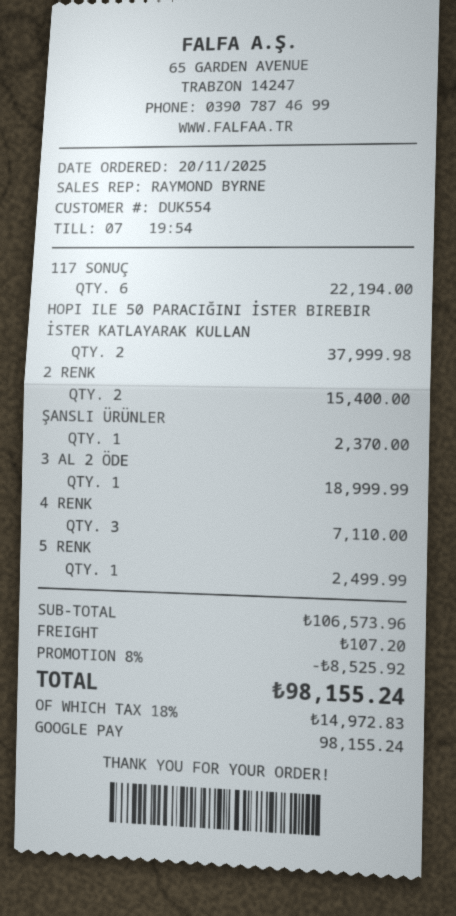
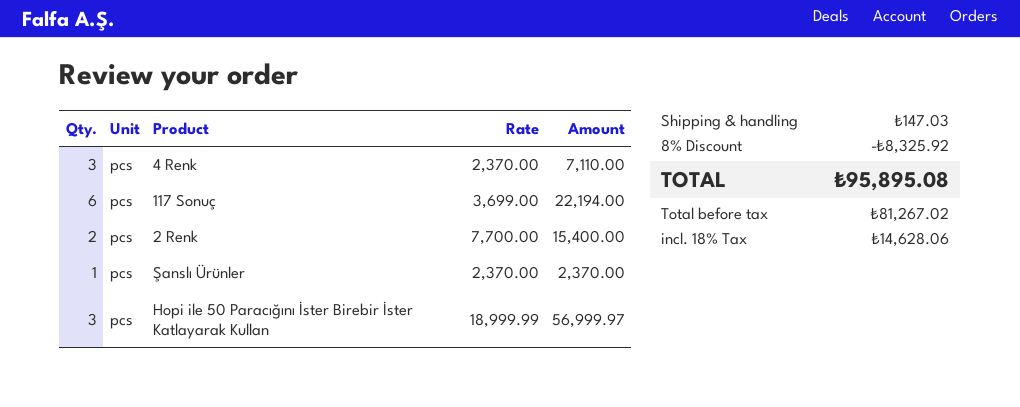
HOPI ILE 50 PARACIĞINI İSTER BIREBIR İSTER KATLAYARAK KULLAN: 2 for 37999.98 -> 3 for 56999.97
3 AL 2 ÖDE: 1 for 18999.99 -> none
5 RENK: 1 for 2499.99 -> none
discount: 8% = 8525.92 -> 8% = 8325.92
shipping: 107.20 -> 147.03
tax: 18% = 14972.83 -> 18% = 14628.06
total: 98155.24 -> 95895.08

